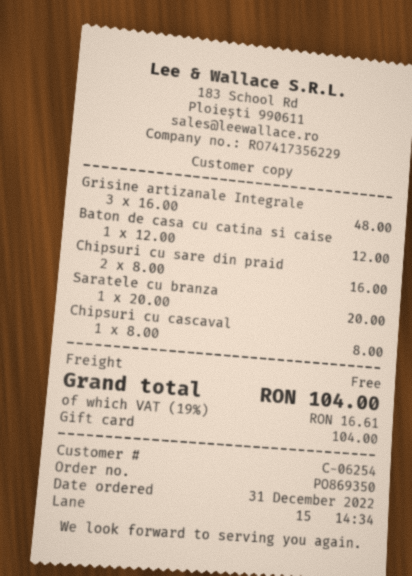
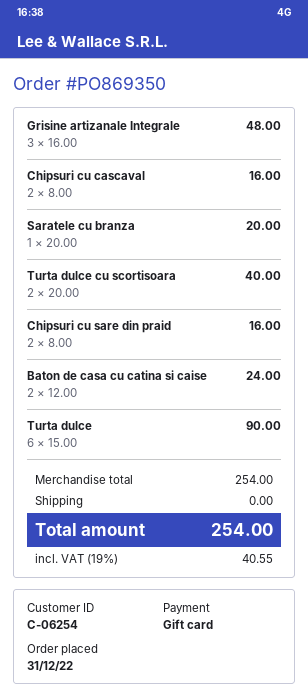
Baton de casa cu catina si caise: 1 x 12.00 = 12.00 -> 2 x 12.00 = 24.00
Chipsuri cu cascaval: 1 x 8.00 = 8.00 -> 2 x 8.00 = 16.00
Turta dulce cu scortisoara: none -> 2 x 20.00 = 40.00
Turta dulce: none -> 6 x 15.00 = 90.00
tax: 19% = 16.61 -> 19% = 40.55
total: 104.00 -> 254.00

